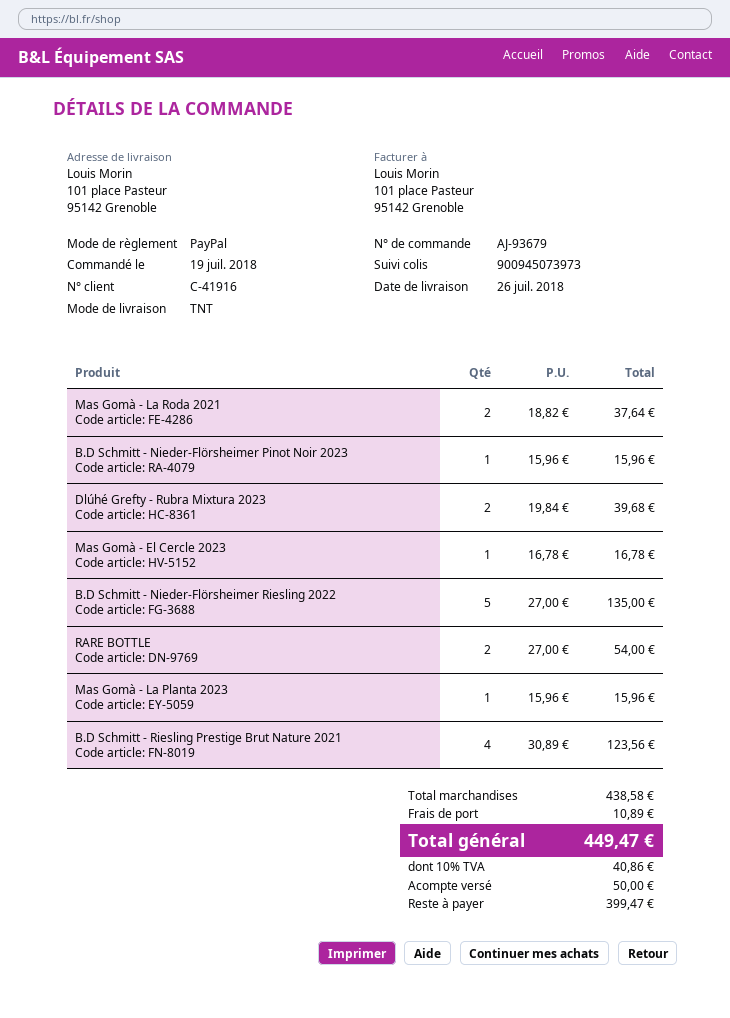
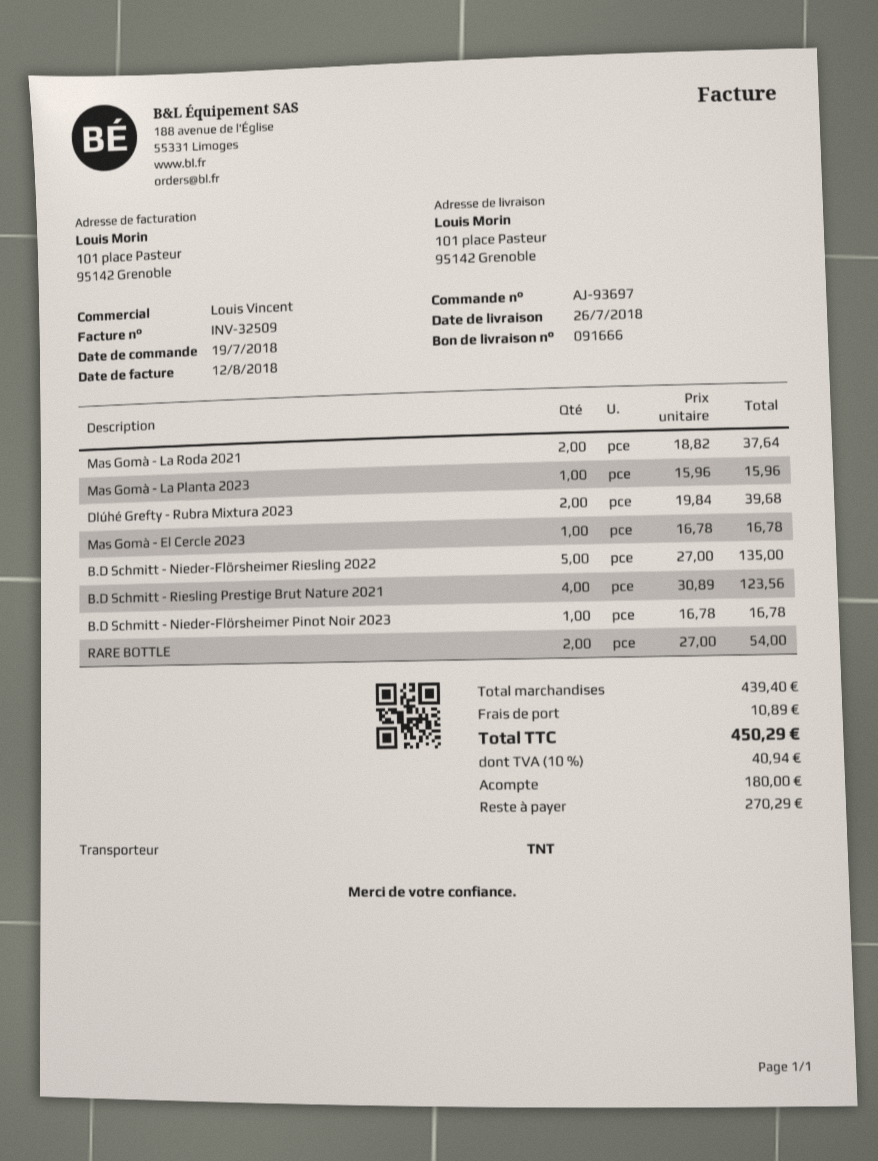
order number: AJ-93679 -> AJ-93697
B.D Schmitt - Nieder-Flörsheimer Pinot Noir 2023: 1 x 15.96 = 15.96 -> 1 x 16.78 = 16.78
subtotal: 438.58 -> 439.40
tax: 10% = 40.86 -> 10% = 40.94
total: 449.47 -> 450.29
deposit: 50.00 -> 180.00
balance: 399.47 -> 270.29

